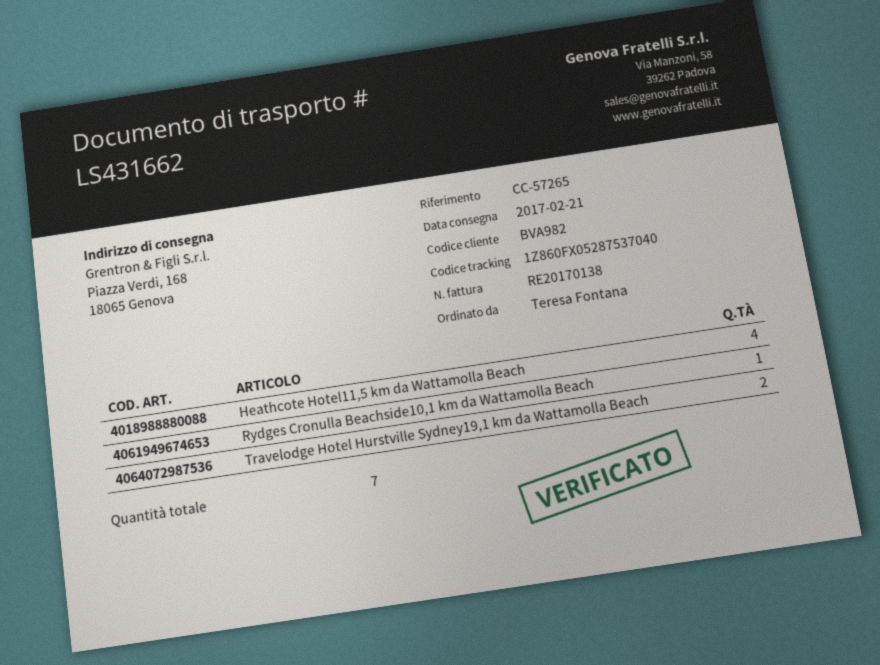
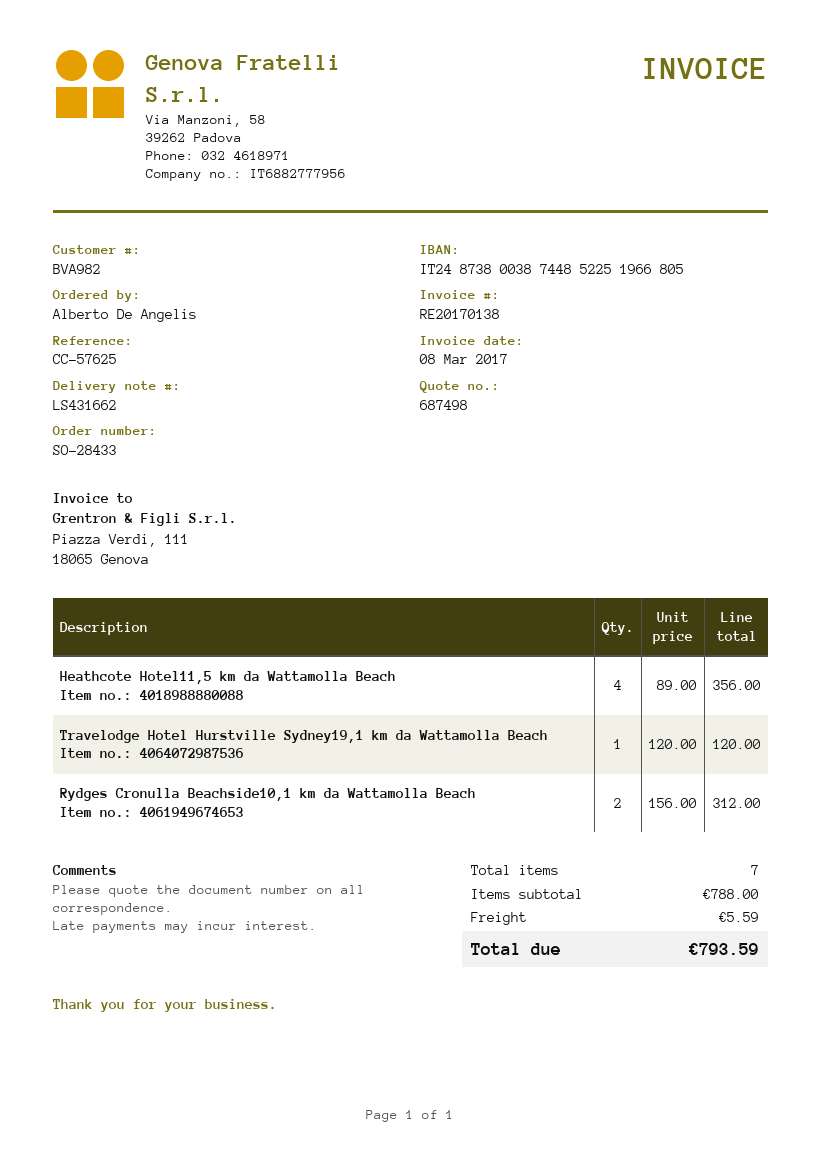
reference: CC-57265 -> CC-57625
ordered by: Teresa Fontana -> Alberto De Angelis
Rydges Cronulla Beachside10,1 km da Wattamolla Beach: 1 -> 2
Travelodge Hotel Hurstville Sydney19,1 km da Wattamolla Beach: 2 -> 1

